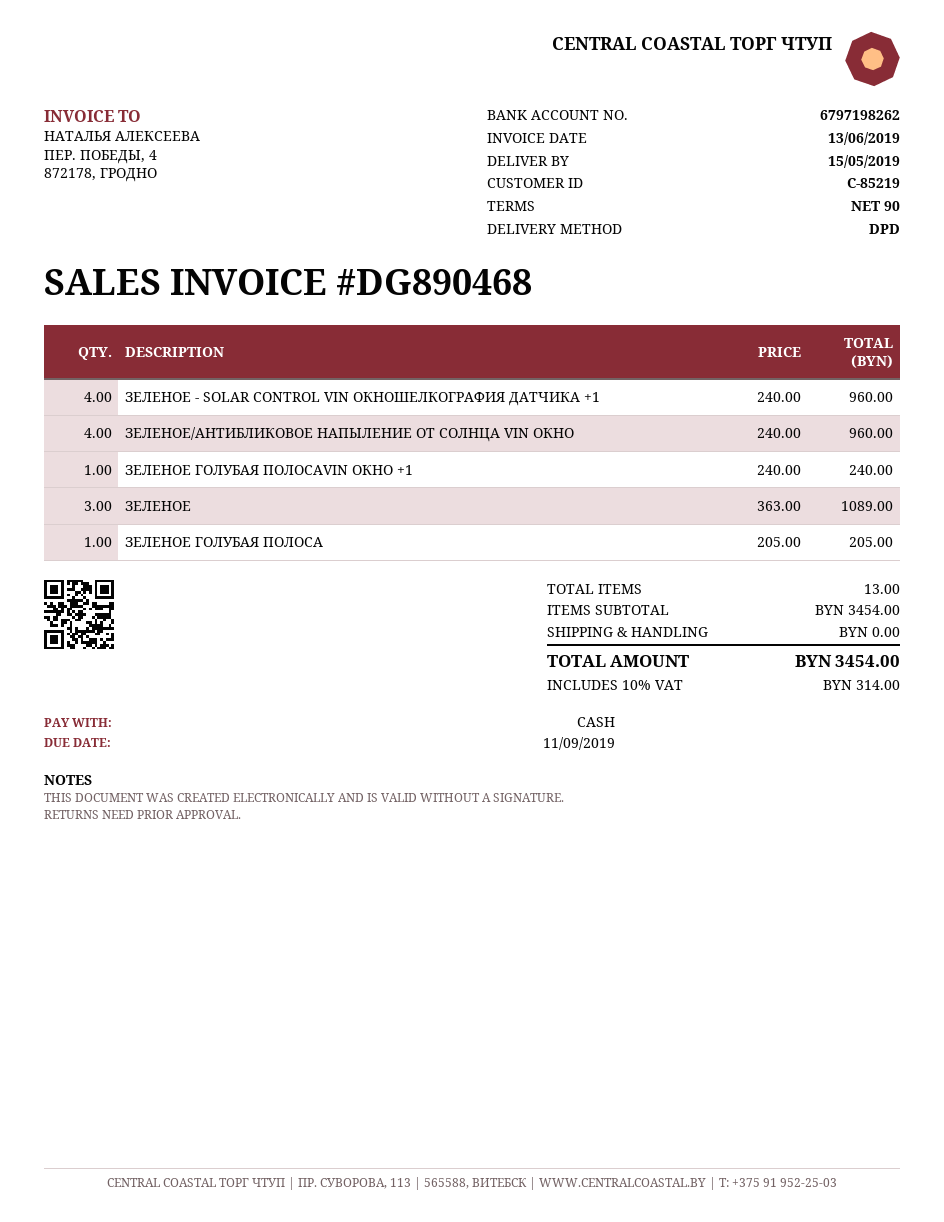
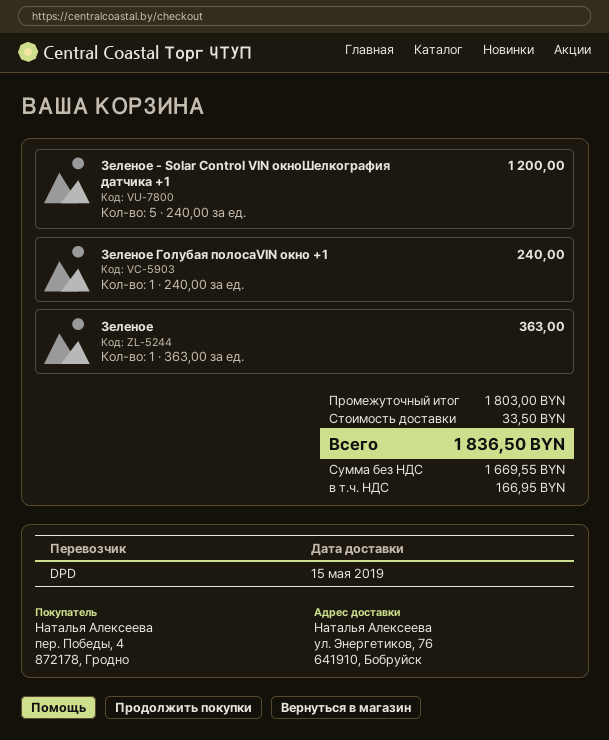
ЗЕЛЕНОЕ - SOLAR CONTROL VIN ОКНОШЕЛКОГРАФИЯ ДАТЧИКА +1: 4 x 240.00 = 960.00 -> 5 x 240.00 = 1200.00
ЗЕЛЕНОЕ/АНТИБЛИКОВОЕ НАПЫЛЕНИЕ ОТ СОЛНЦА VIN ОКНО: 4 x 240.00 = 960.00 -> none
ЗЕЛЕНОЕ: 3 x 363.00 = 1089.00 -> 1 x 363.00 = 363.00
ЗЕЛЕНОЕ ГОЛУБАЯ ПОЛОСА: 1 x 205.00 = 205.00 -> none
subtotal: 3454.00 -> 1803.00
shipping: 0.00 -> 33.50
tax: 314.00 -> 166.95
total: 3454.00 -> 1836.50

